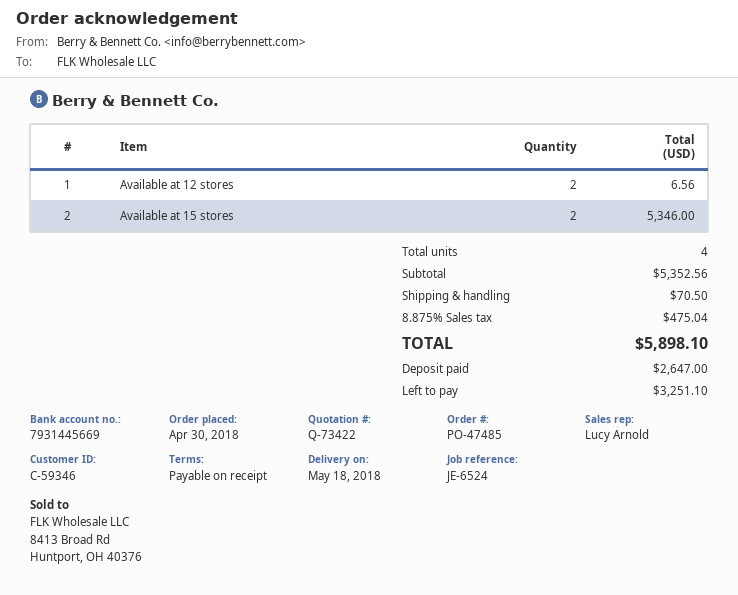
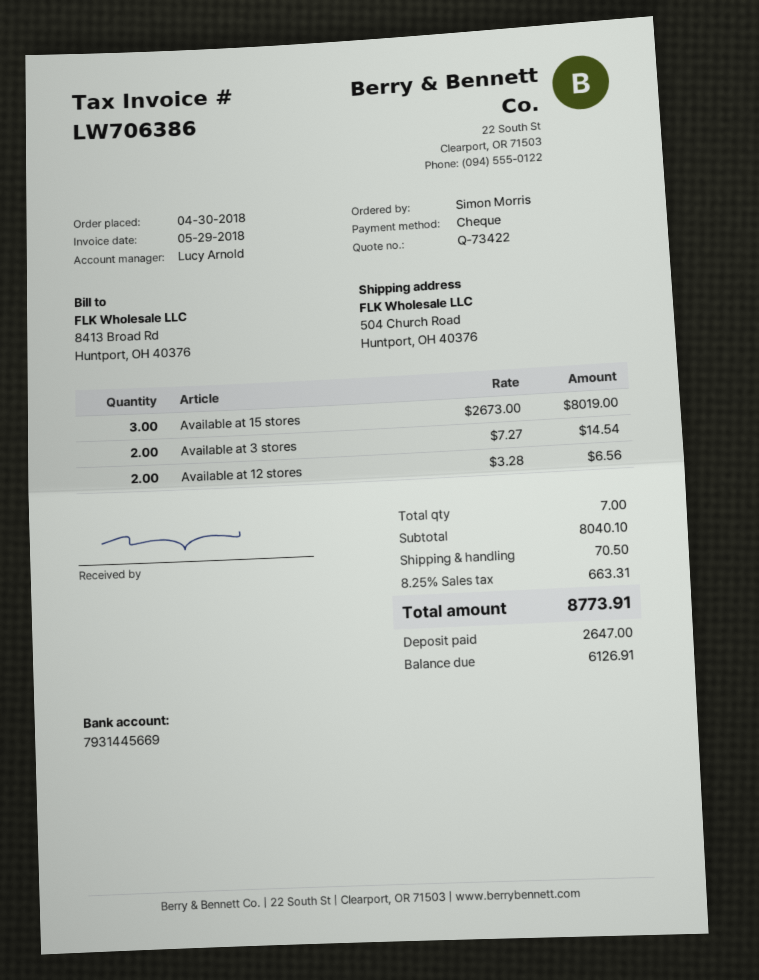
Available at 15 stores: 2 for 5346.00 -> 3 for 8019.00
Available at 3 stores: none -> 2 for 14.54
total quantity: 4 -> 7
subtotal: 5352.56 -> 8040.10
tax: 8.875% = 475.04 -> 8.25% = 663.31
total: 5898.10 -> 8773.91
balance: 3251.10 -> 6126.91

